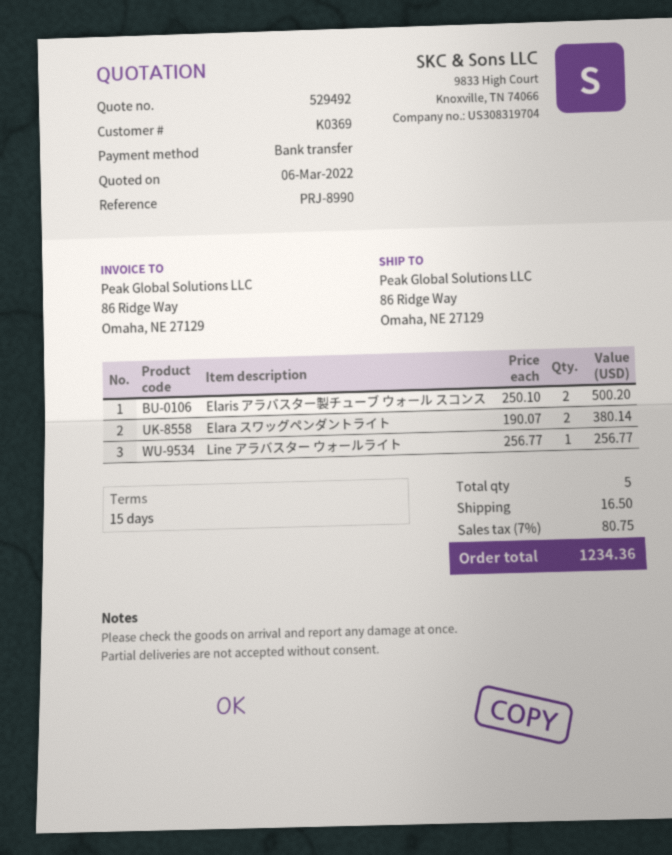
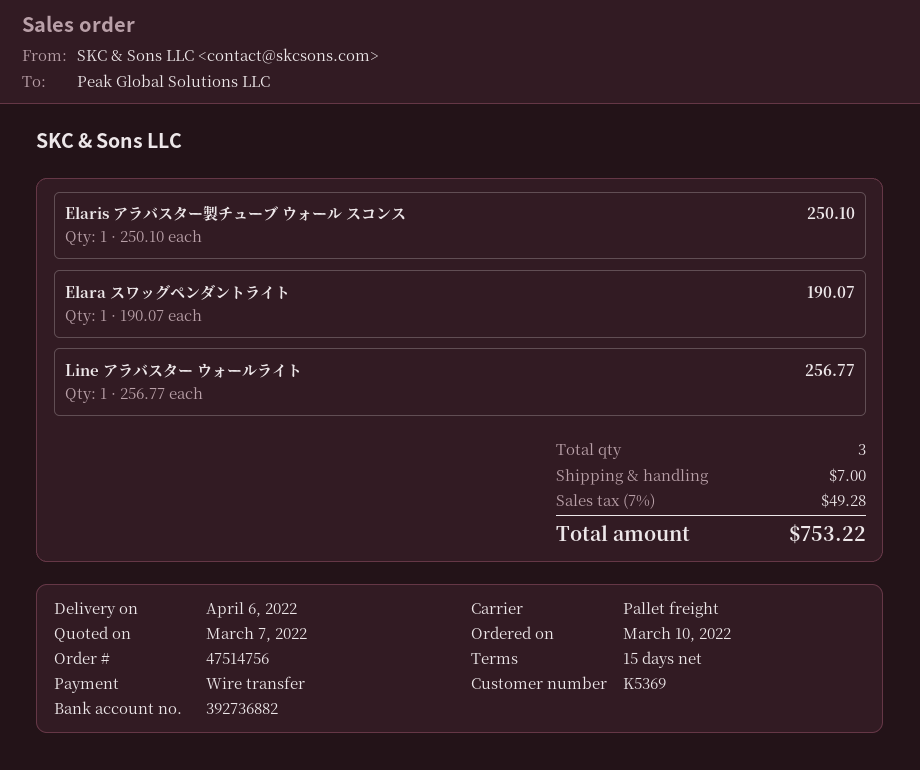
quote date: 2022-03-06 -> 2022-03-07
customer number: K0369 -> K5369
Elaris アラバスター製チューブ ウォール スコンス: 2 x 250.10 = 500.20 -> 1 x 250.10 = 250.10
Elara スワッグペンダントライト: 2 x 190.07 = 380.14 -> 1 x 190.07 = 190.07
total quantity: 5 -> 3
shipping: 16.50 -> 7.00
tax: 7% = 80.75 -> 7% = 49.28
total: 1234.36 -> 753.22

